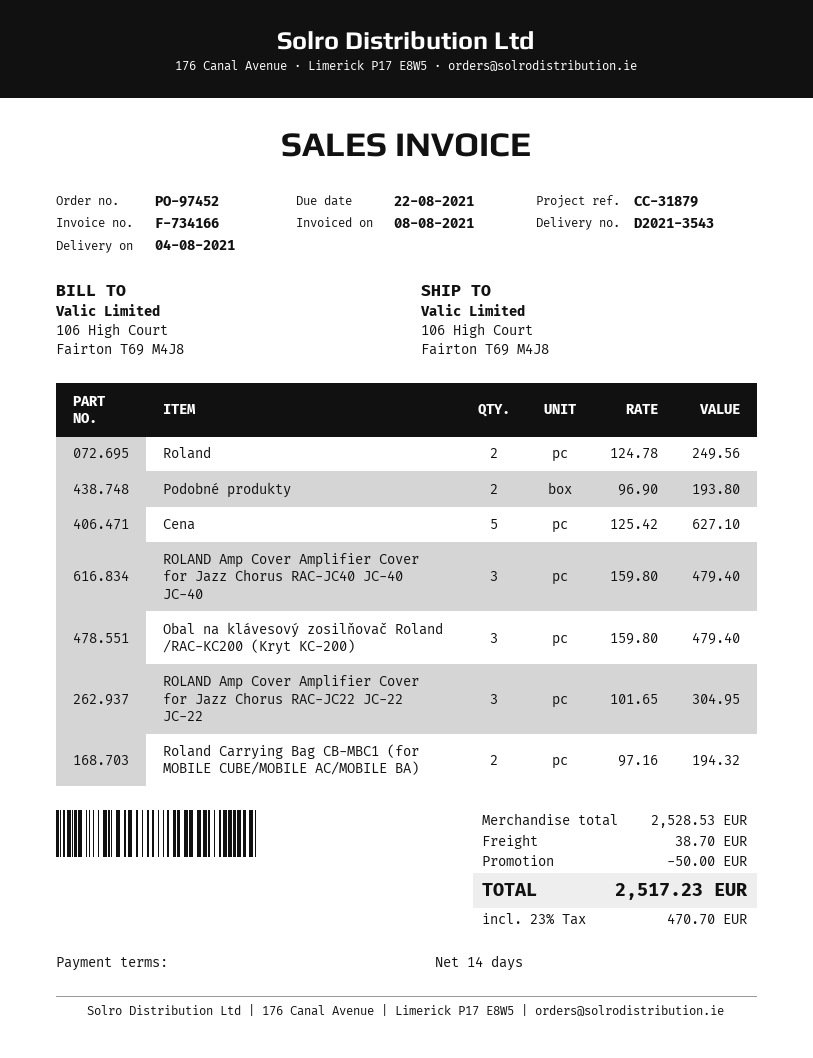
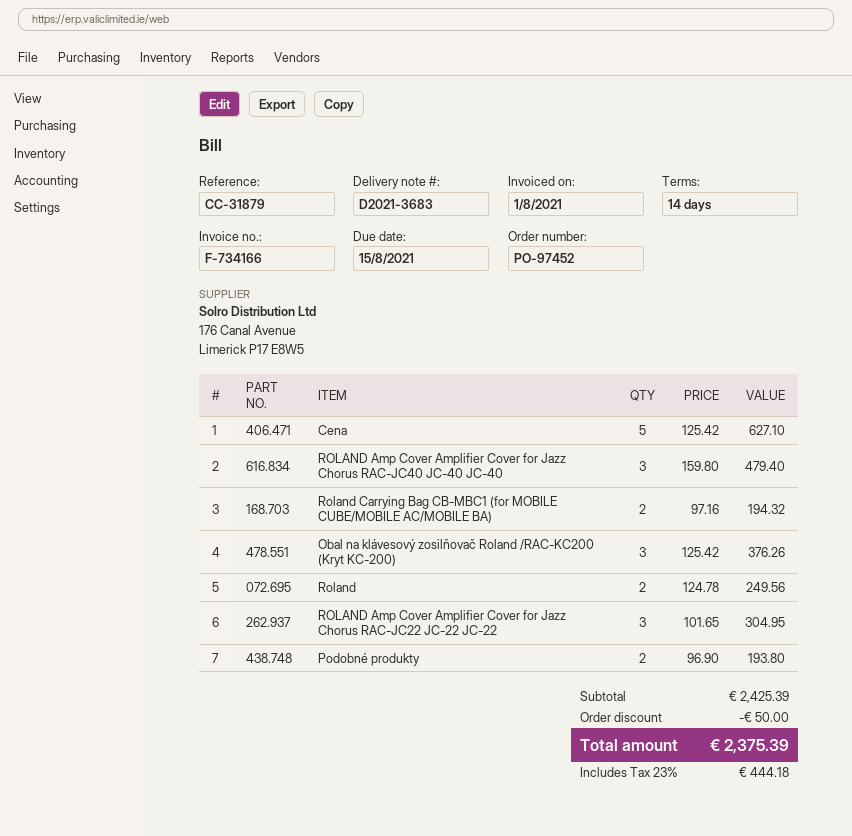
delivery note number: D2021-3543 -> D2021-3683
invoice date: 2021-08-08 -> 2021-08-01
due date: 2021-08-22 -> 2021-08-15
Obal na klávesový zosilňovač Roland /RAC-KC200 (Kryt KC-200): 3 x 159.80 = 479.40 -> 3 x 125.42 = 376.26
subtotal: 2528.53 -> 2425.39
shipping: 38.70 -> none
tax: 23% = 470.70 -> 23% = 444.18
total: 2517.23 -> 2375.39

